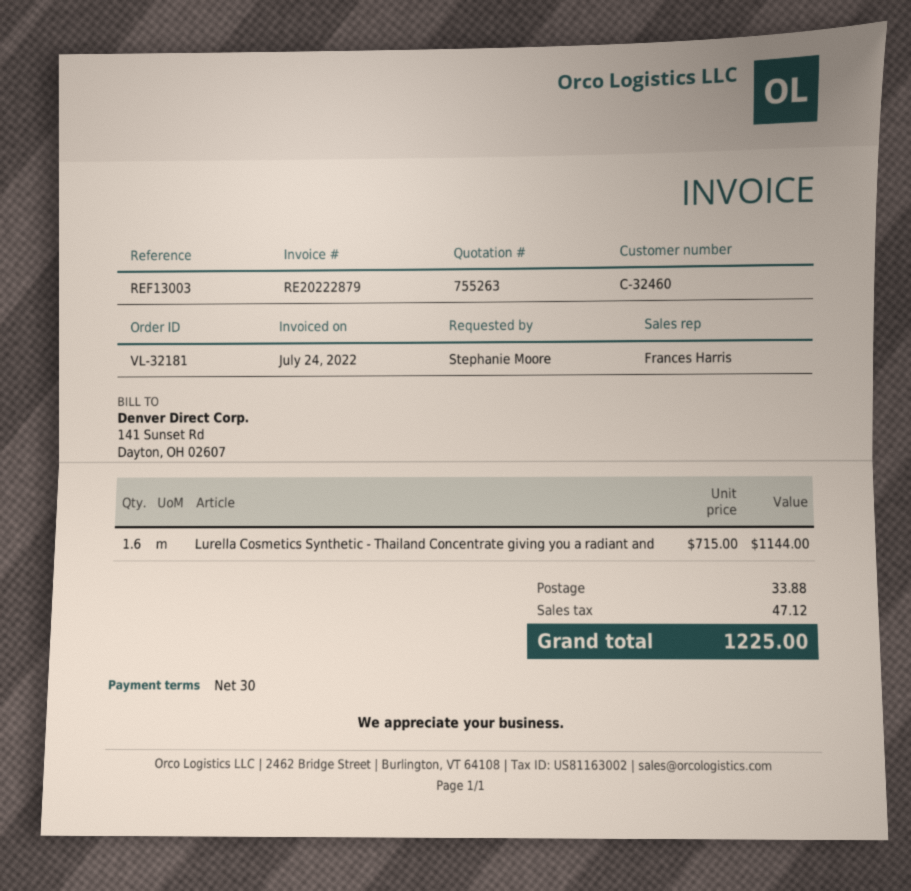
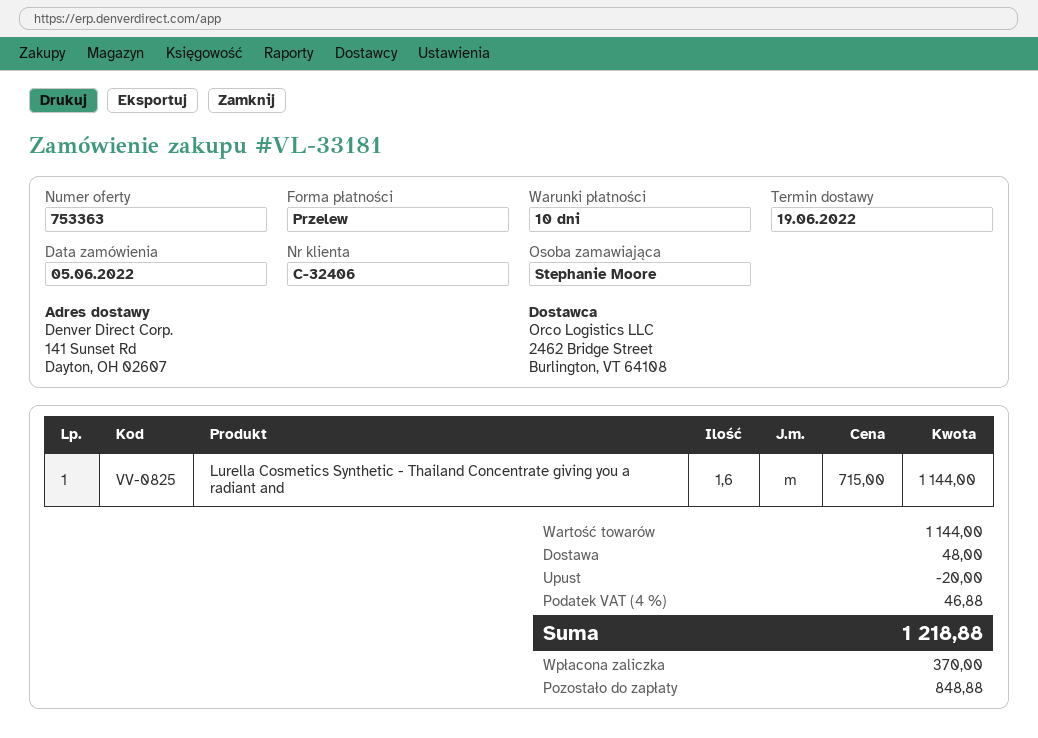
quote number: 755263 -> 753363
order number: VL-32181 -> VL-33181
payment terms: 30 days -> 10 days
customer number: C-32460 -> C-32406
discount: none -> 20.00
shipping: 33.88 -> 48.00
tax: 47.12 -> 46.88
total: 1225.00 -> 1218.88

